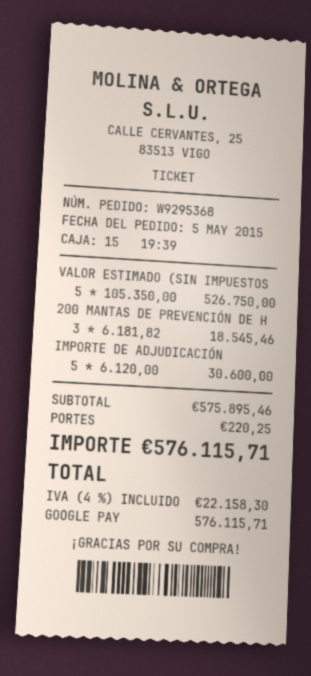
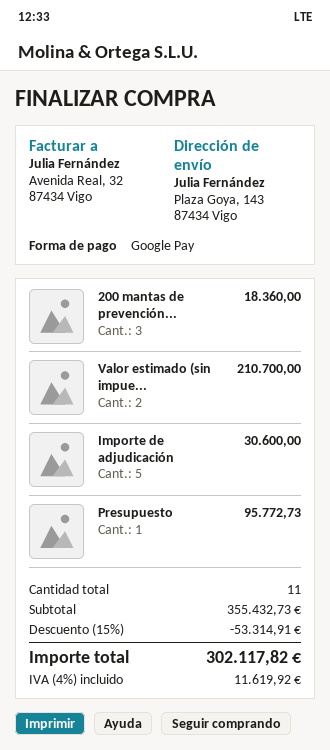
VALOR ESTIMADO (SIN IMPUESTOS: 5 for 526750.00 -> 2 for 210700.00
200 MANTAS DE PREVENCIÓN DE H: 3 for 18545.46 -> 3 for 18360.00
Presupuesto: none -> 1 for 95772.73
subtotal: 575895.46 -> 355432.73
discount: none -> 15% = 53314.91
shipping: 220.25 -> none
tax: 4% = 22158.30 -> 4% = 11619.92
total: 576115.71 -> 302117.82

